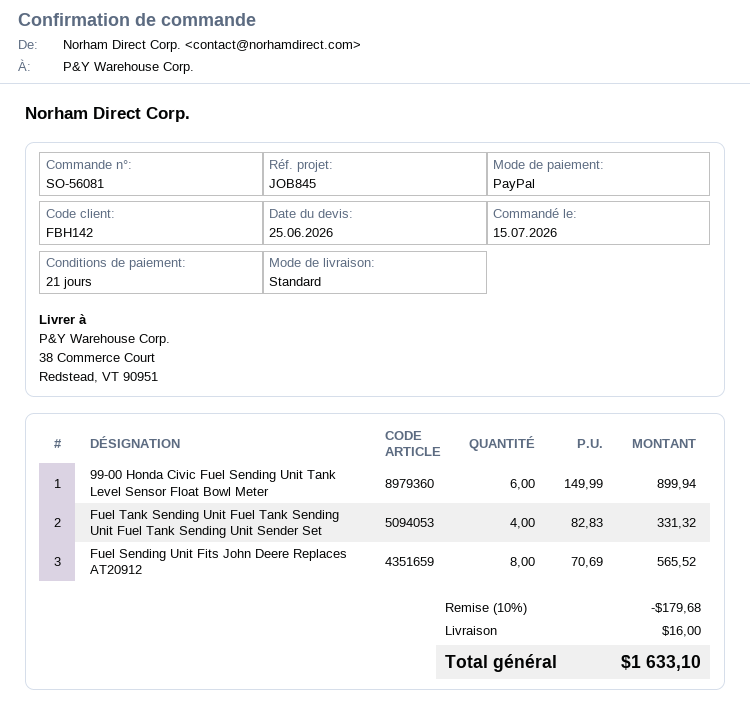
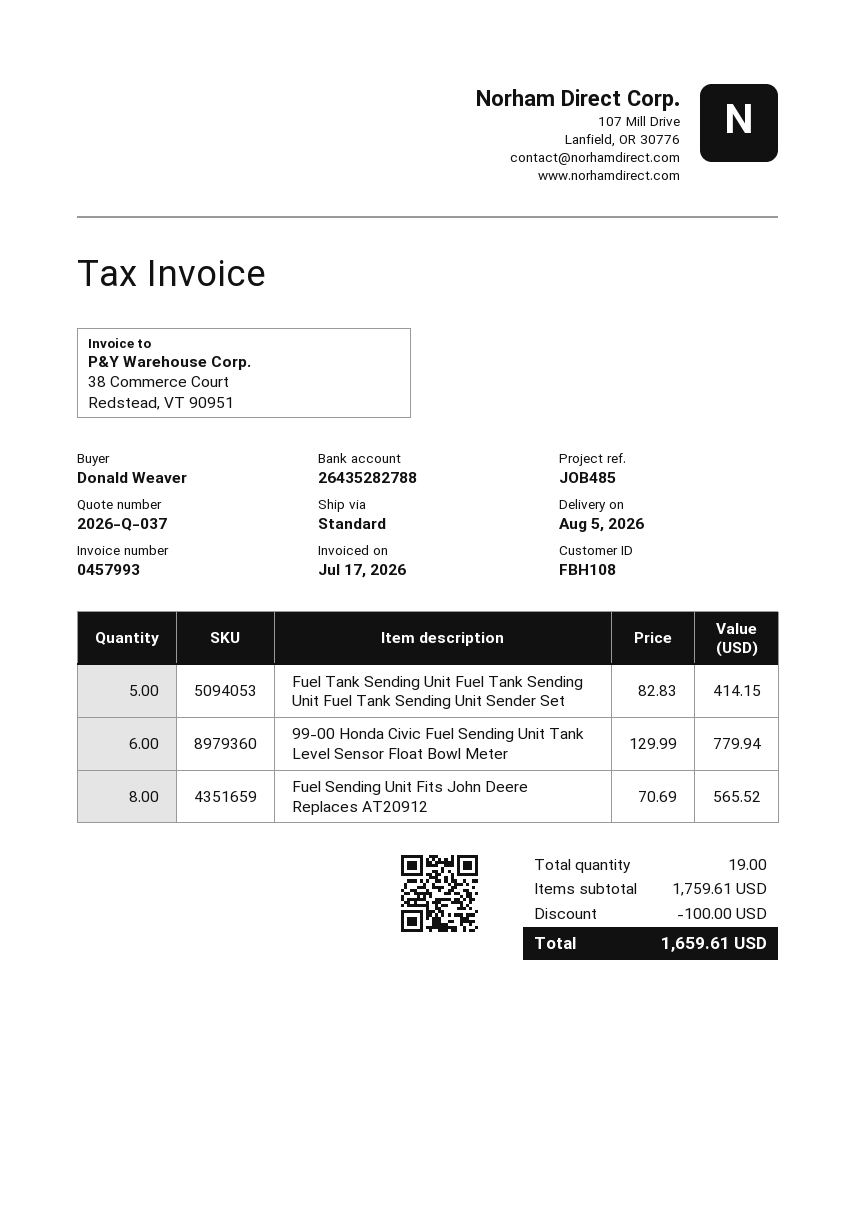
customer number: FBH142 -> FBH108
reference: JOB845 -> JOB485
99-00 Honda Civic Fuel Sending Unit Tank Level Sensor Float Bowl Meter: 6 x 149.99 = 899.94 -> 6 x 129.99 = 779.94
Fuel Tank Sending Unit Fuel Tank Sending Unit Fuel Tank Sending Unit Sender Set: 4 x 82.83 = 331.32 -> 5 x 82.83 = 414.15
discount: 179.68 -> 100.00
shipping: 16.00 -> none
total: 1633.10 -> 1659.61

